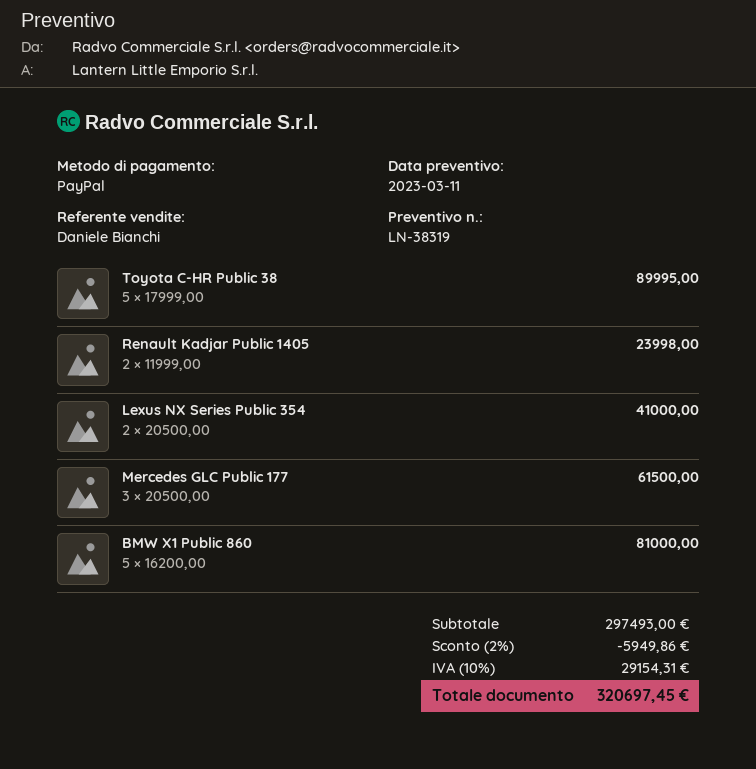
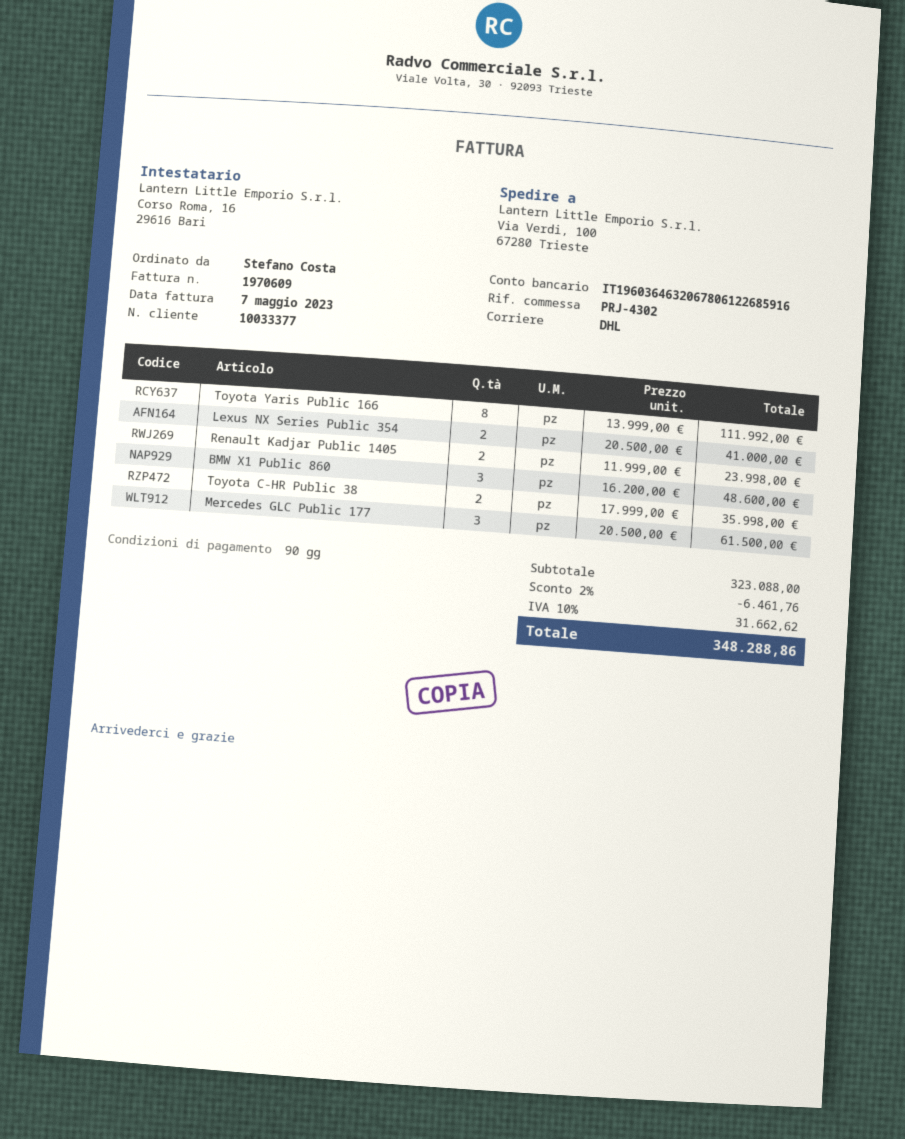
Toyota C-HR Public 38: 5 x 17999.00 = 89995.00 -> 2 x 17999.00 = 35998.00
BMW X1 Public 860: 5 x 16200.00 = 81000.00 -> 3 x 16200.00 = 48600.00
Toyota Yaris Public 166: none -> 8 x 13999.00 = 111992.00
subtotal: 297493.00 -> 323088.00
discount: 2% = 5949.86 -> 2% = 6461.76
tax: 10% = 29154.31 -> 10% = 31662.62
total: 320697.45 -> 348288.86

